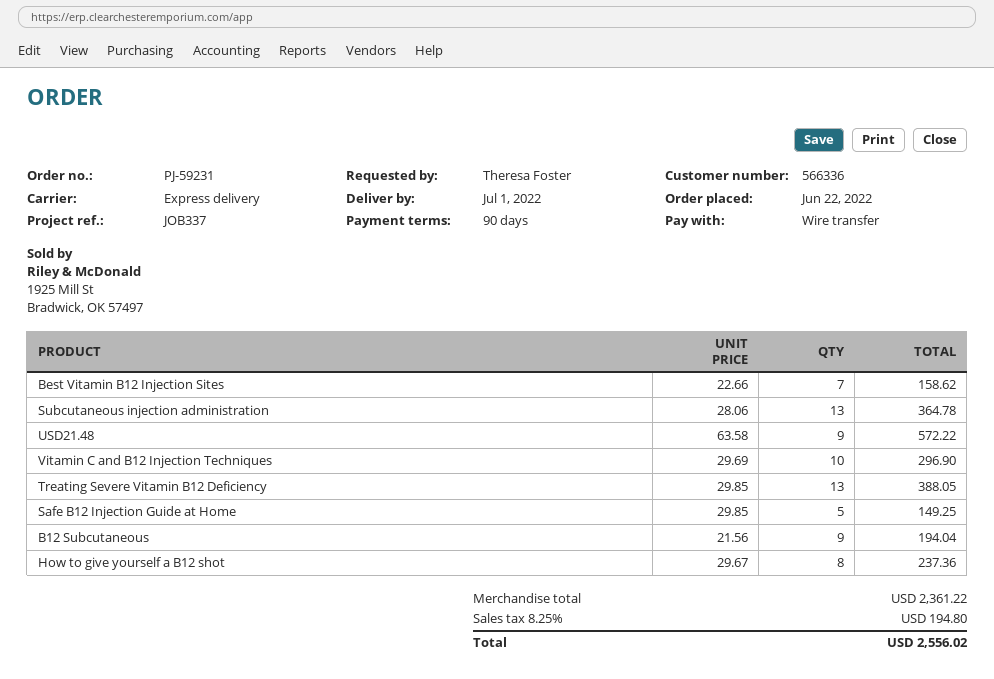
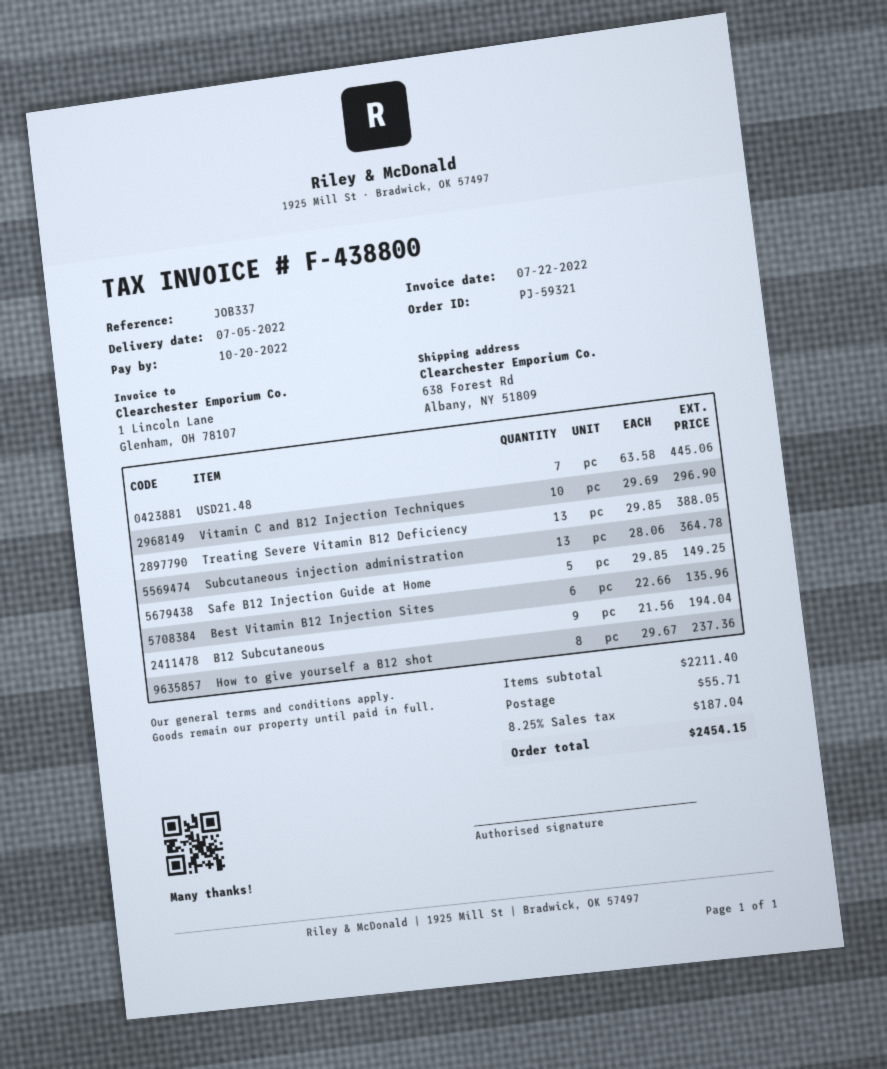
order number: PJ-59231 -> PJ-59321
delivery date: 2022-07-01 -> 2022-07-05
Best Vitamin B12 Injection Sites: 7 x 22.66 = 158.62 -> 6 x 22.66 = 135.96
USD21.48: 9 x 63.58 = 572.22 -> 7 x 63.58 = 445.06
subtotal: 2361.22 -> 2211.40
shipping: none -> 55.71
tax: 8.25% = 194.80 -> 8.25% = 187.04
total: 2556.02 -> 2454.15

